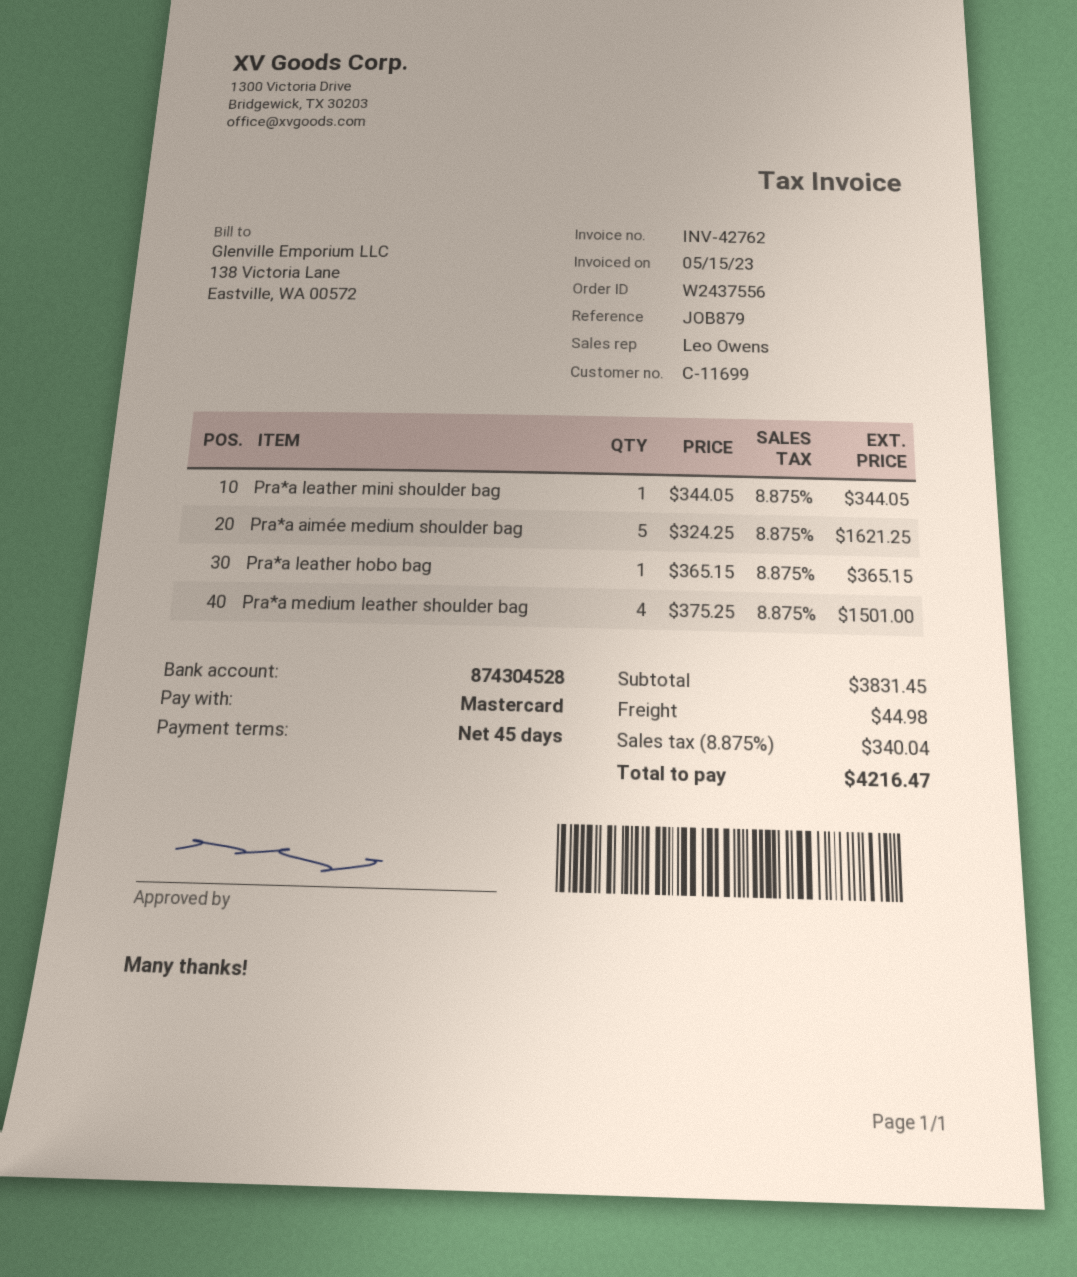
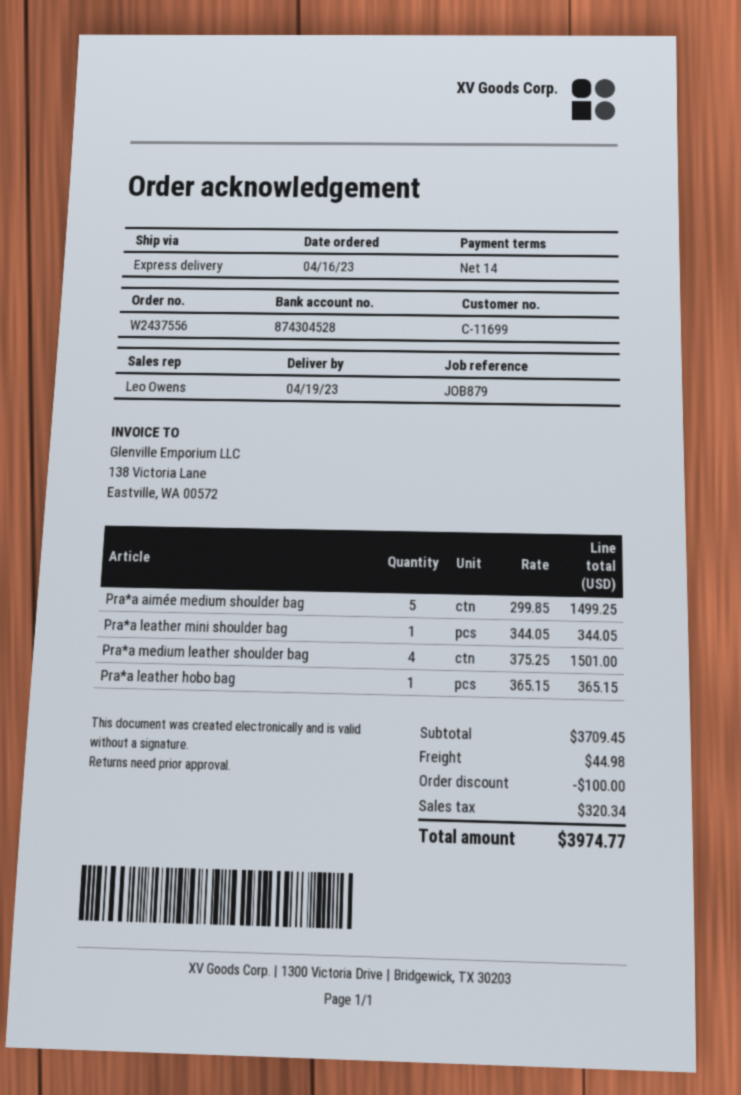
payment terms: 45 days -> 14 days
Pra*a aimée medium shoulder bag: 5 x 324.25 = 1621.25 -> 5 x 299.85 = 1499.25
subtotal: 3831.45 -> 3709.45
discount: none -> 100.00
tax: 340.04 -> 320.34
total: 4216.47 -> 3974.77

